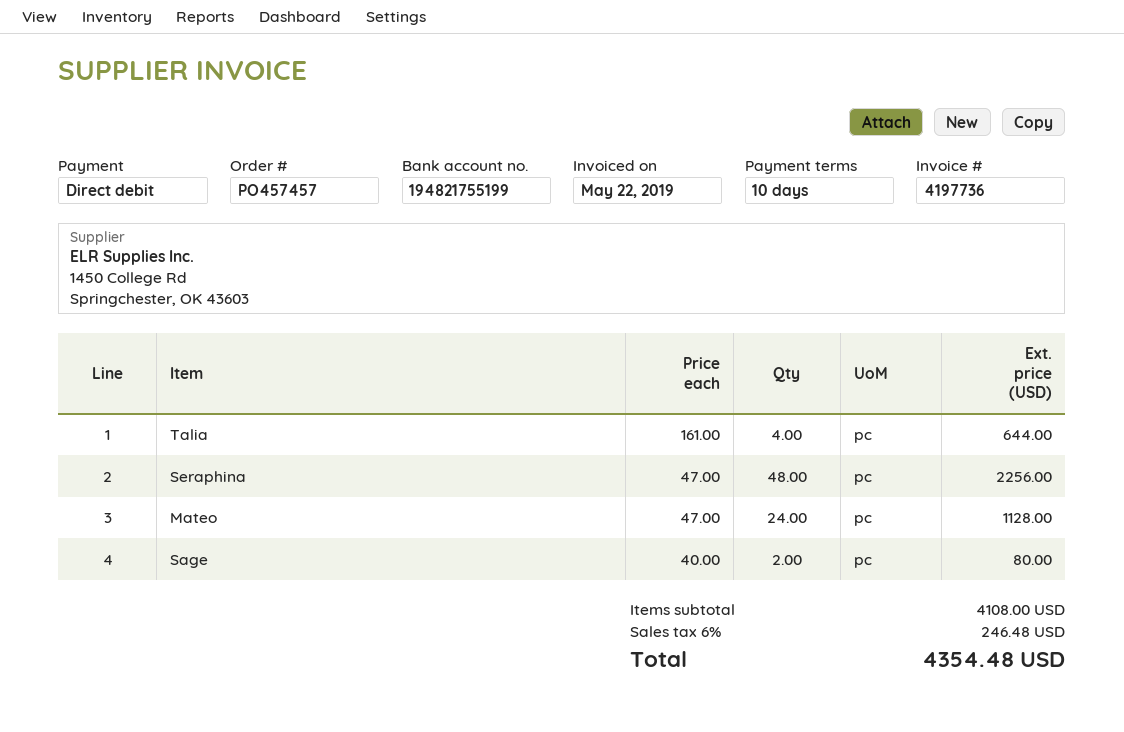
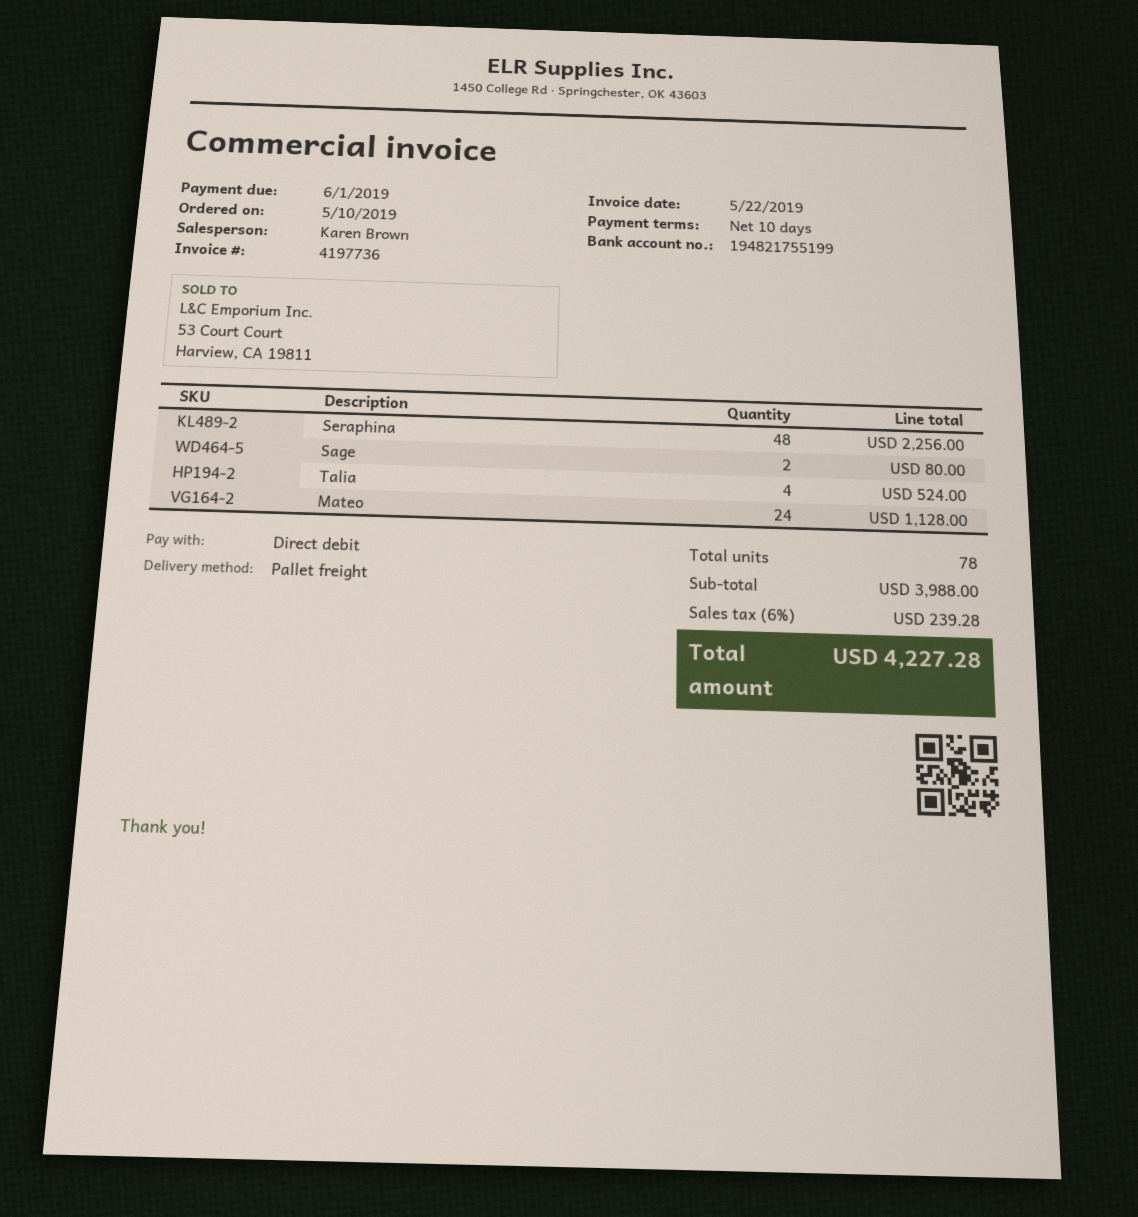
Talia: 4 for 644.00 -> 4 for 524.00
subtotal: 4108.00 -> 3988.00
tax: 6% = 246.48 -> 6% = 239.28
total: 4354.48 -> 4227.28

